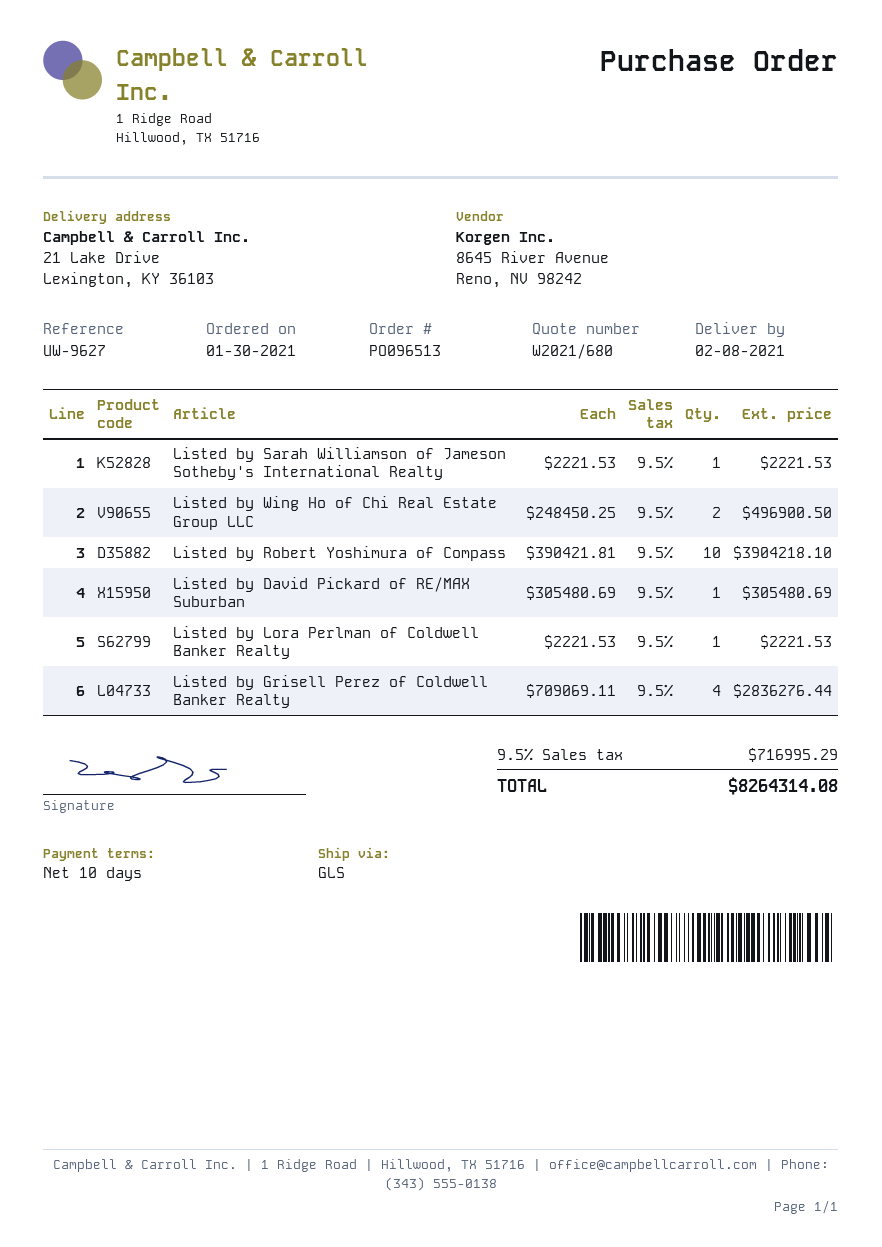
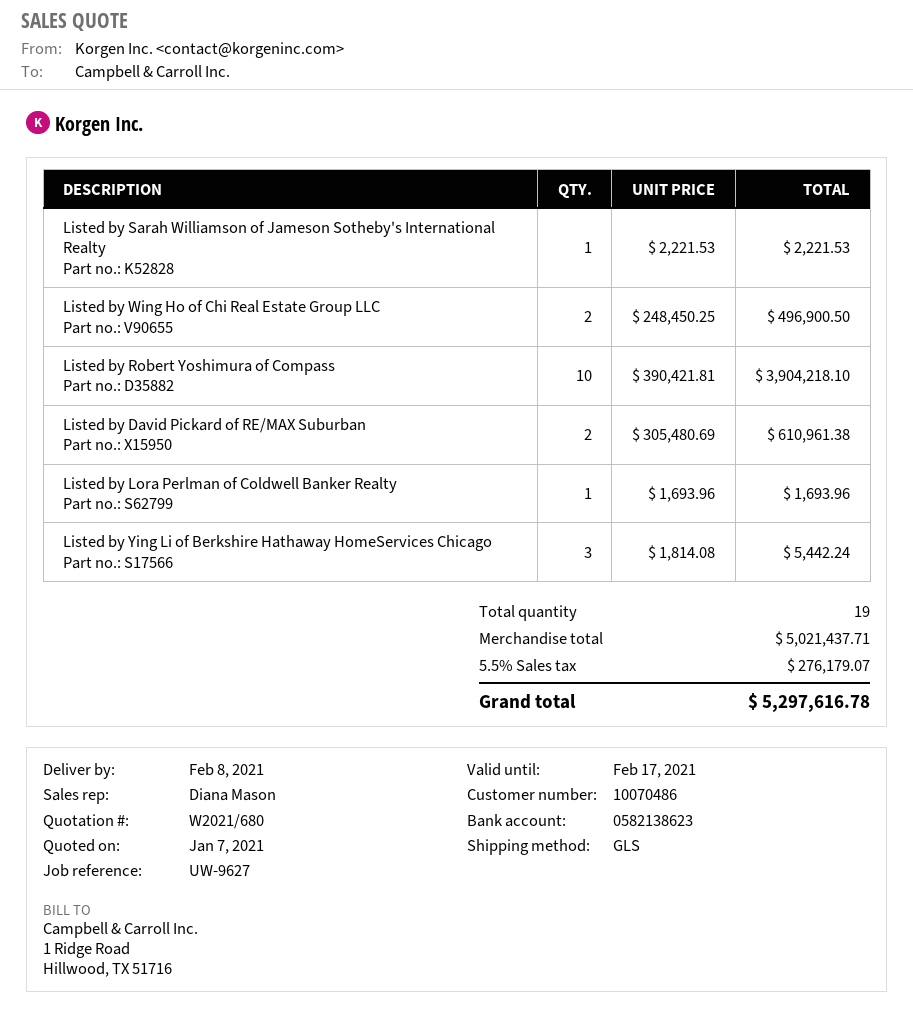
Listed by David Pickard of RE/MAX Suburban: 1 x 305480.69 = 305480.69 -> 2 x 305480.69 = 610961.38
Listed by Lora Perlman of Coldwell Banker Realty: 1 x 2221.53 = 2221.53 -> 1 x 1693.96 = 1693.96
Listed by Grisell Perez of Coldwell Banker Realty: 4 x 709069.11 = 2836276.44 -> none
Listed by Ying Li of Berkshire Hathaway HomeServices Chicago: none -> 3 x 1814.08 = 5442.24
tax: 9.5% = 716995.29 -> 5.5% = 276179.07
total: 8264314.08 -> 5297616.78

